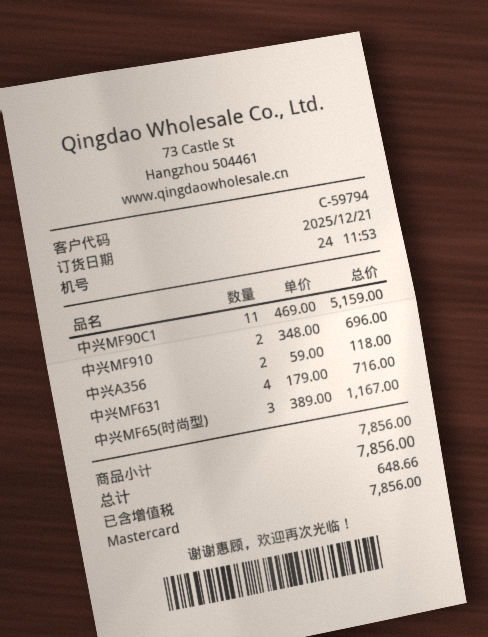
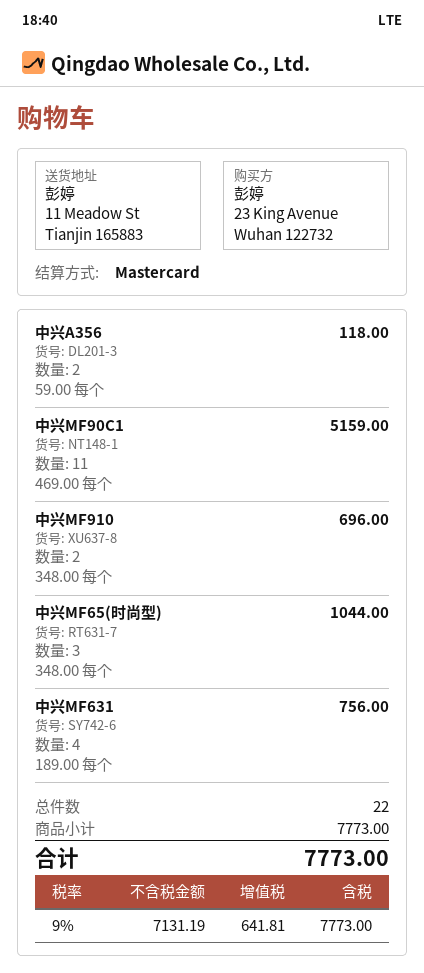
中兴MF631: 4 x 179.00 = 716.00 -> 4 x 189.00 = 756.00
中兴MF65(时尚型): 3 x 389.00 = 1167.00 -> 3 x 348.00 = 1044.00
subtotal: 7856.00 -> 7773.00
tax: 648.66 -> 641.81
total: 7856.00 -> 7773.00

